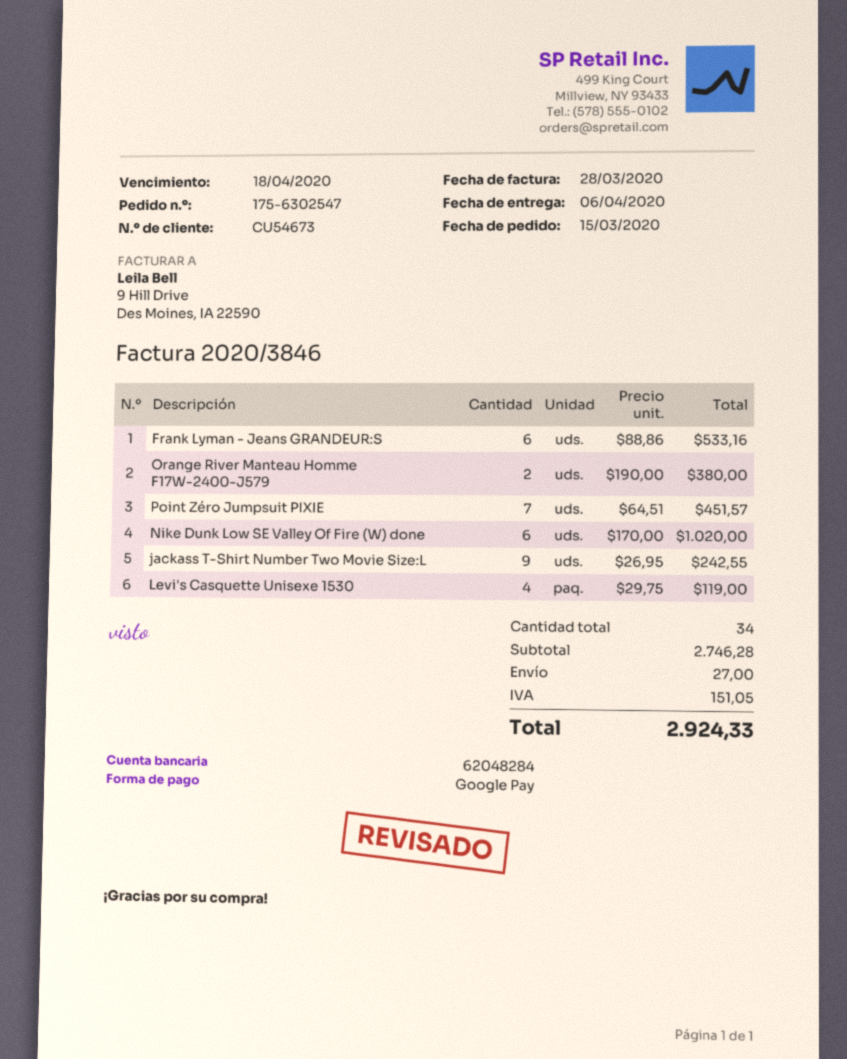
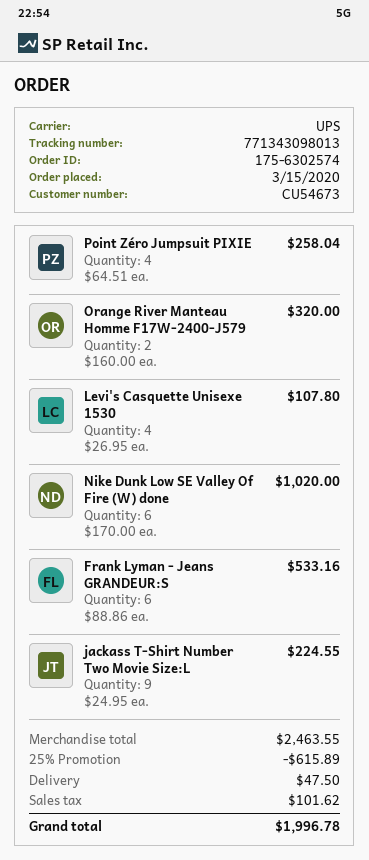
order number: 175-6302547 -> 175-6302574
Orange River Manteau Homme F17W-2400-J579: 2 x 190.00 = 380.00 -> 2 x 160.00 = 320.00
Point Zéro Jumpsuit PIXIE: 7 x 64.51 = 451.57 -> 4 x 64.51 = 258.04
jackass T-Shirt Number Two Movie Size:L: 9 x 26.95 = 242.55 -> 9 x 24.95 = 224.55
Levi's Casquette Unisexe 1530: 4 x 29.75 = 119.00 -> 4 x 26.95 = 107.80
subtotal: 2746.28 -> 2463.55
discount: none -> 25% = 615.89
shipping: 27.00 -> 47.50
tax: 151.05 -> 101.62
total: 2924.33 -> 1996.78

